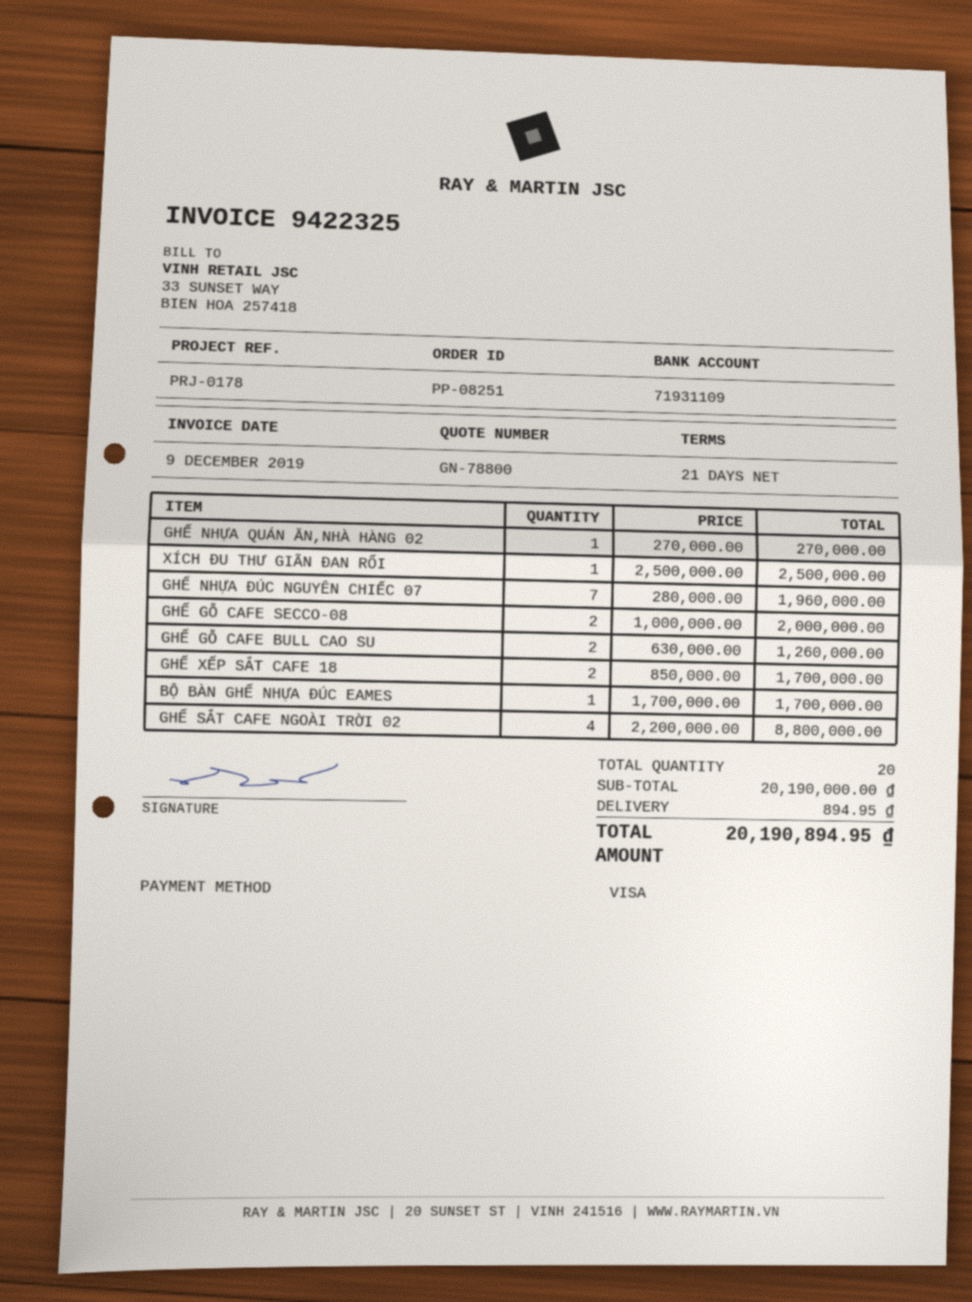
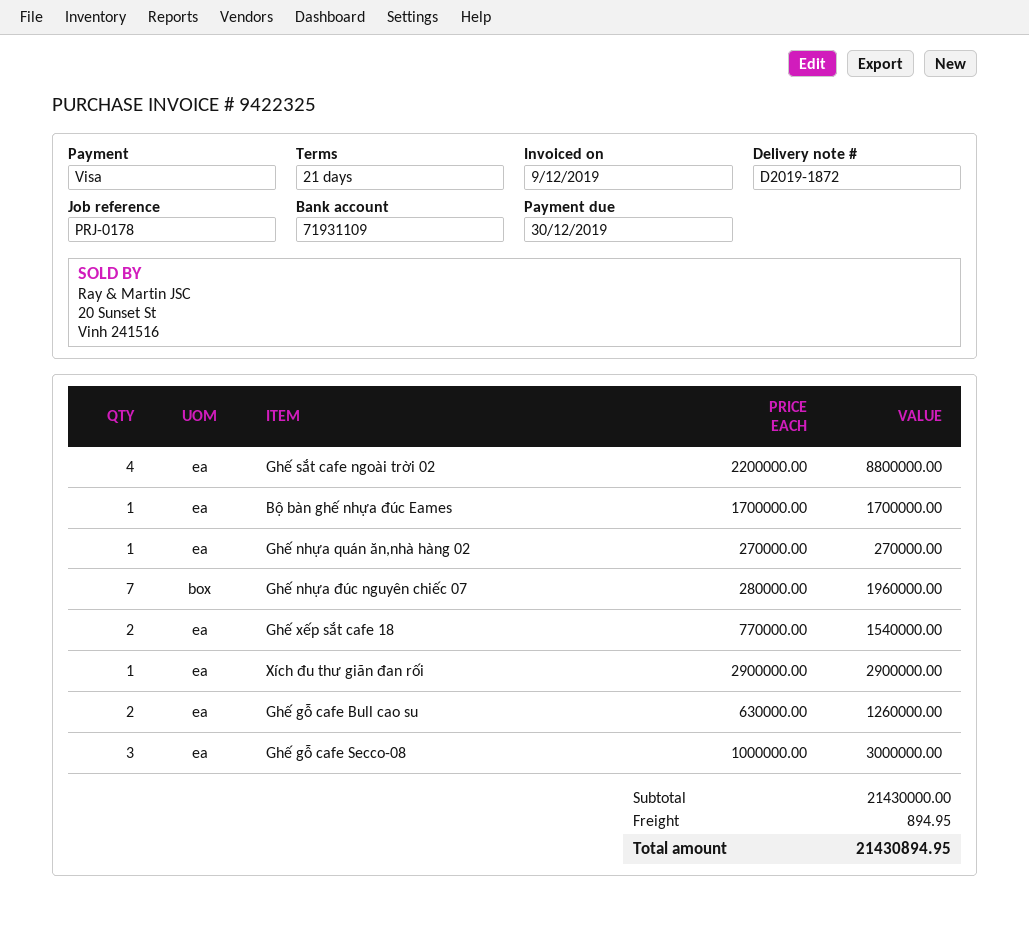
XÍCH ĐU THƯ GIÃN ĐAN RỐI: 1 x 2500000.00 = 2500000.00 -> 1 x 2900000.00 = 2900000.00
GHẾ GỖ CAFE SECCO-08: 2 x 1000000.00 = 2000000.00 -> 3 x 1000000.00 = 3000000.00
GHẾ XẾP SẮT CAFE 18: 2 x 850000.00 = 1700000.00 -> 2 x 770000.00 = 1540000.00
subtotal: 20190000.00 -> 21430000.00
total: 20190894.95 -> 21430894.95

